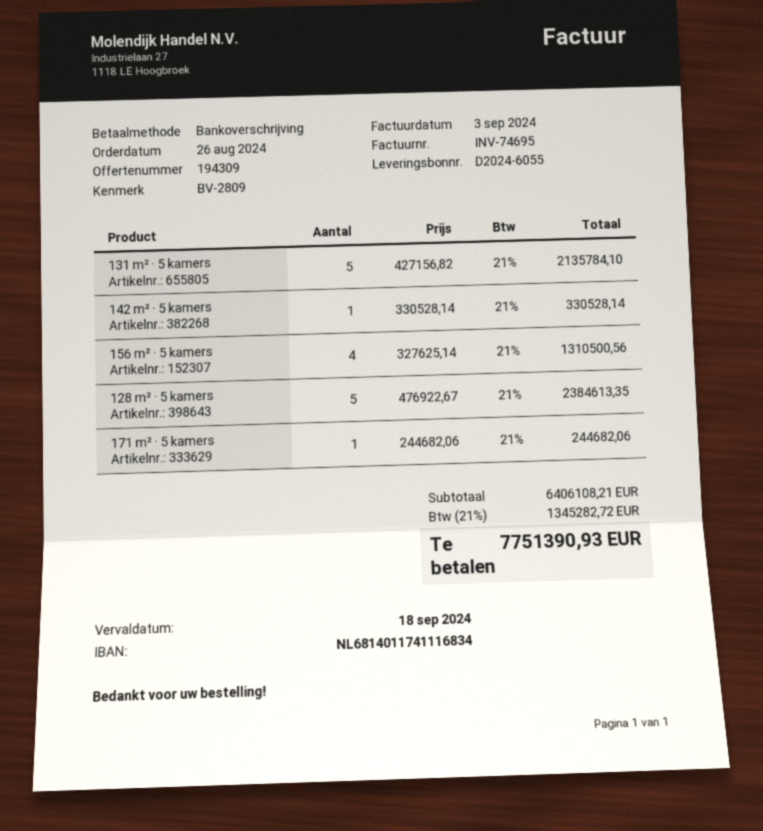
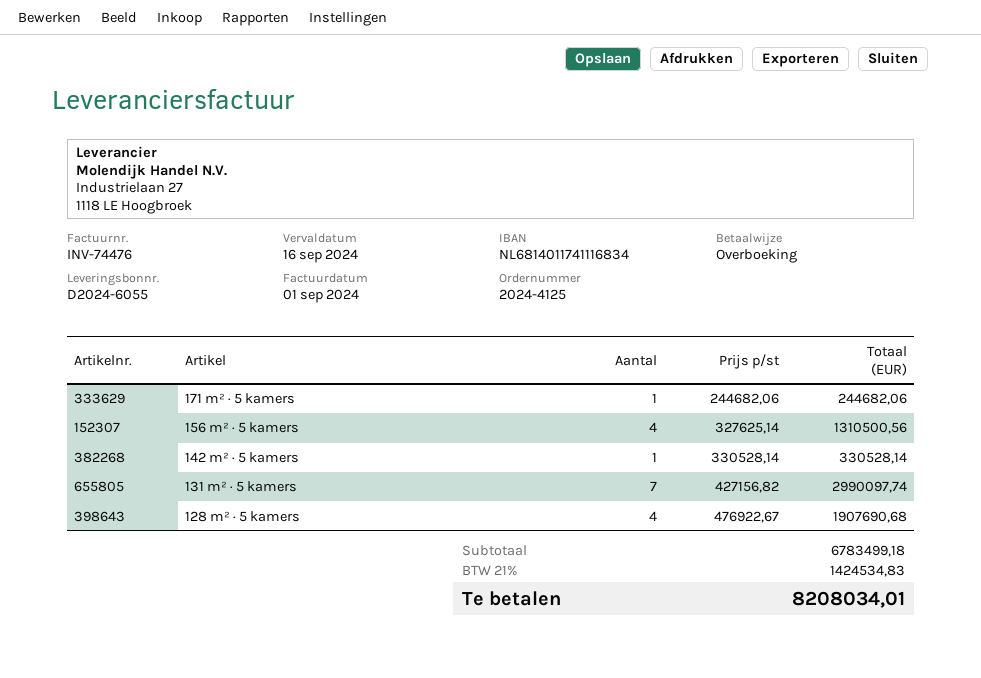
invoice number: INV-74695 -> INV-74476
invoice date: 2024-09-03 -> 2024-09-01
due date: 2024-09-18 -> 2024-09-16
131 m² · 5 kamers: 5 x 427156.82 = 2135784.10 -> 7 x 427156.82 = 2990097.74
128 m² · 5 kamers: 5 x 476922.67 = 2384613.35 -> 4 x 476922.67 = 1907690.68
subtotal: 6406108.21 -> 6783499.18
tax: 21% = 1345282.72 -> 21% = 1424534.83
total: 7751390.93 -> 8208034.01

